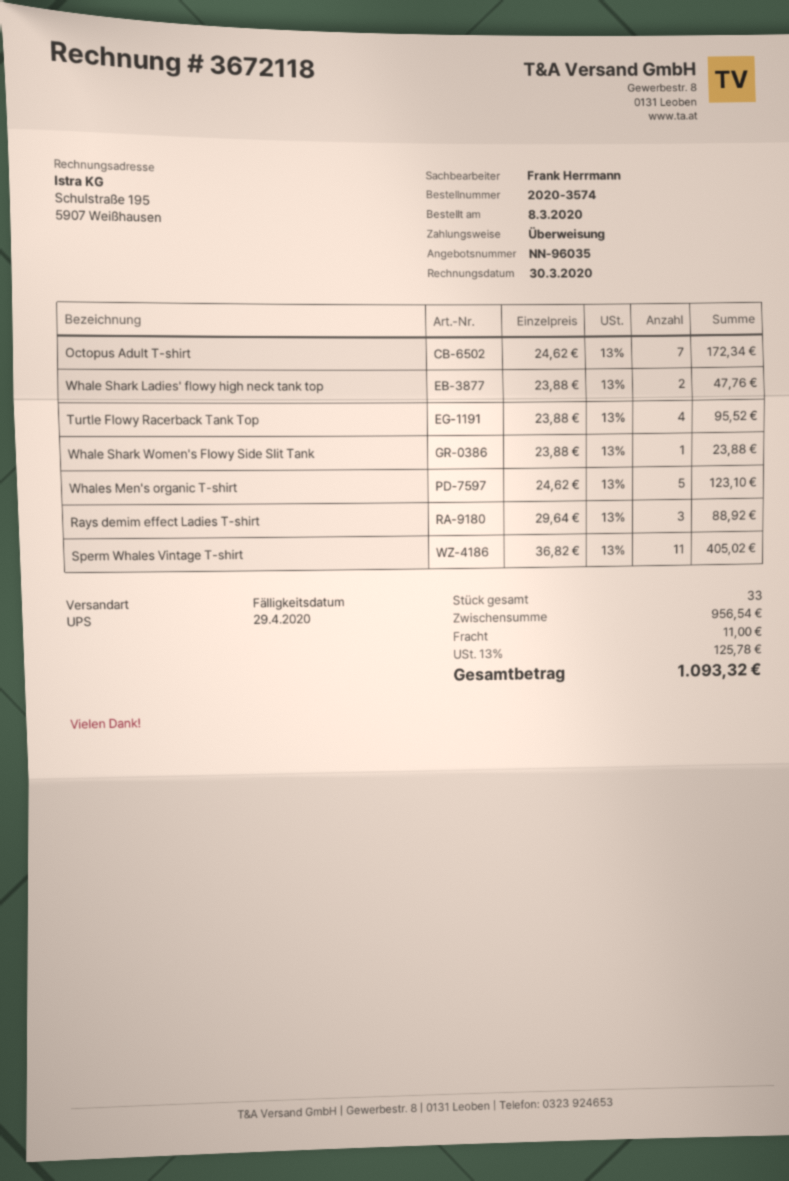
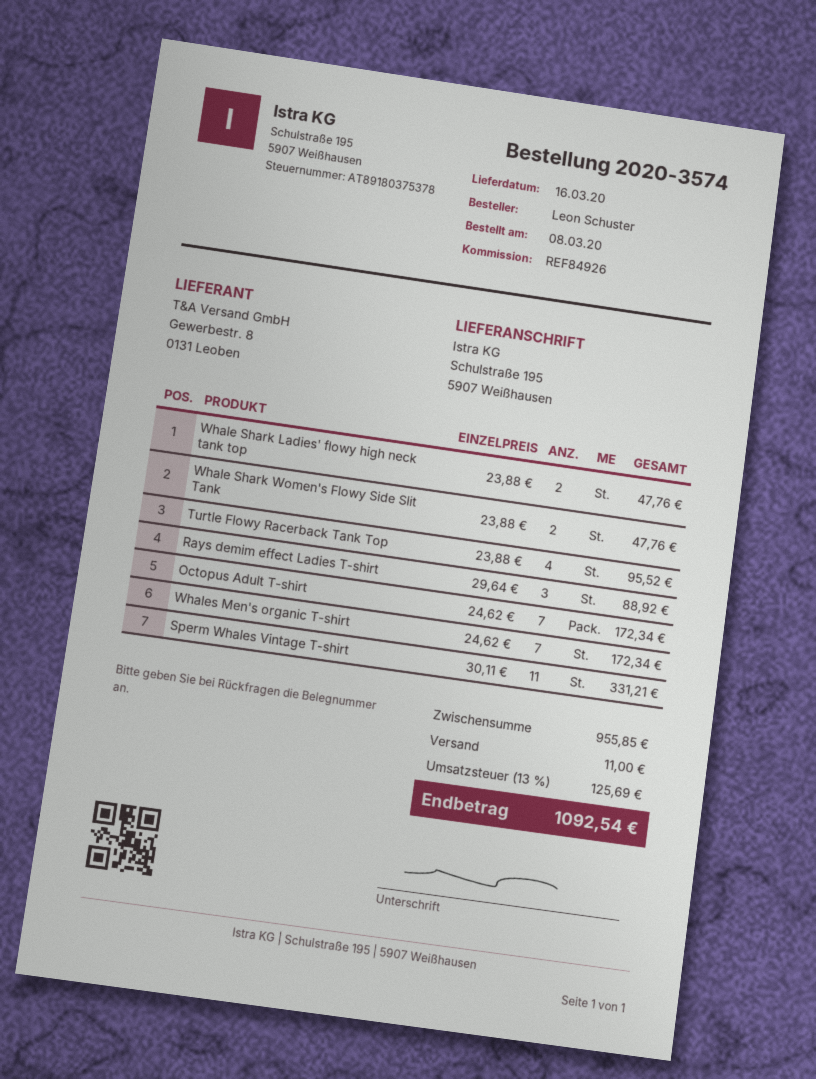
Whale Shark Women's Flowy Side Slit Tank: 1 x 23.88 = 23.88 -> 2 x 23.88 = 47.76
Whales Men's organic T-shirt: 5 x 24.62 = 123.10 -> 7 x 24.62 = 172.34
Sperm Whales Vintage T-shirt: 11 x 36.82 = 405.02 -> 11 x 30.11 = 331.21
subtotal: 956.54 -> 955.85
tax: 13% = 125.78 -> 13% = 125.69
total: 1093.32 -> 1092.54

